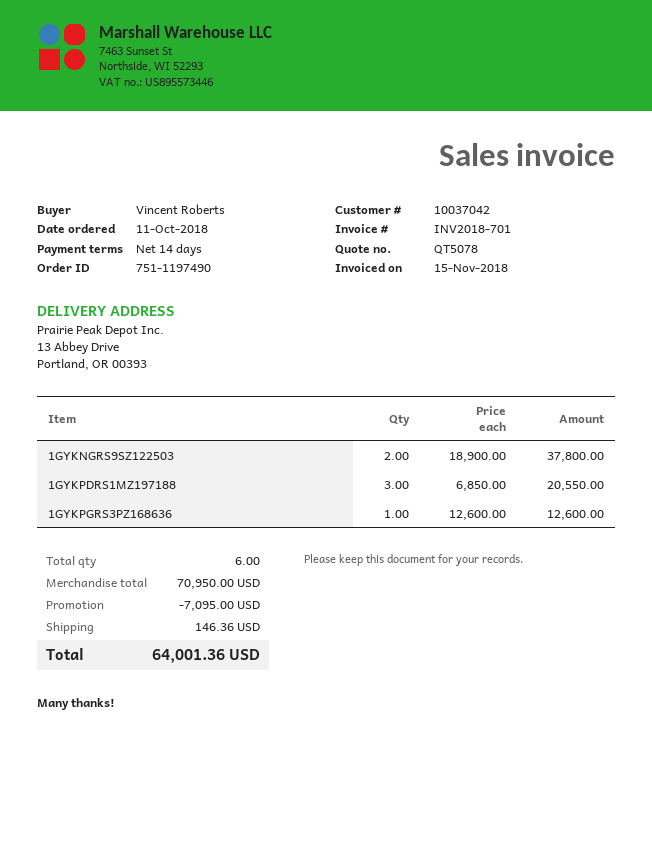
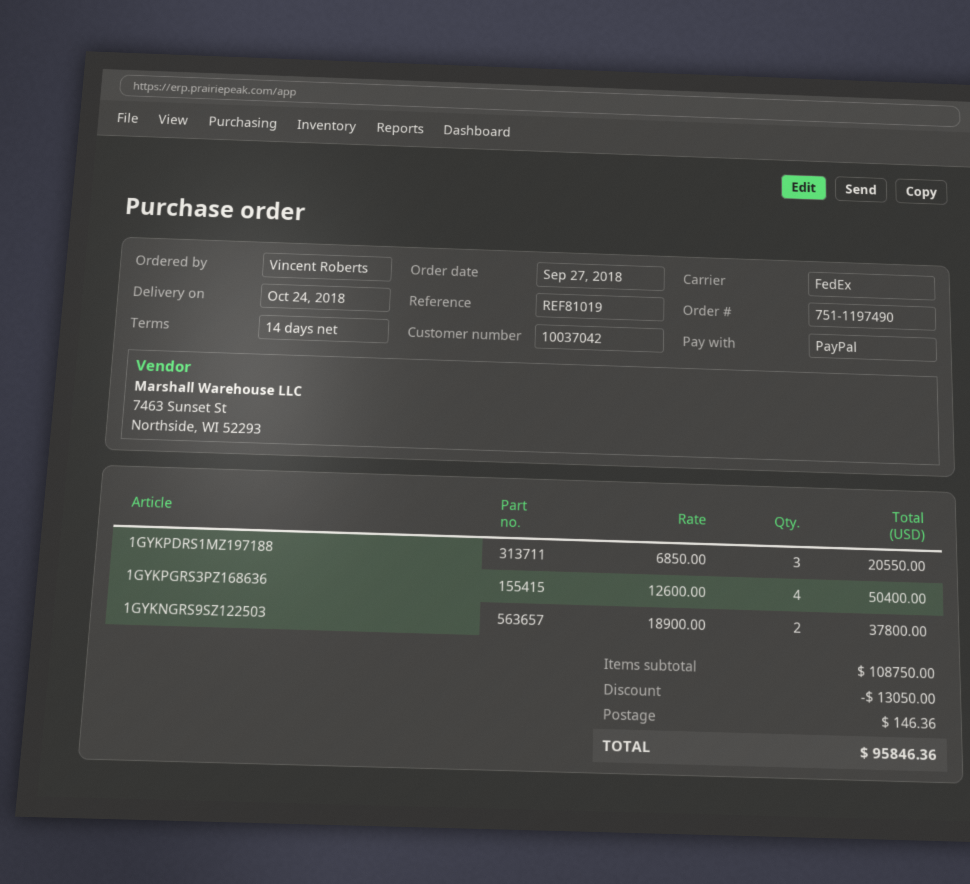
order date: 2018-10-11 -> 2018-09-27
1GYKPGRS3PZ168636: 1 x 12600.00 = 12600.00 -> 4 x 12600.00 = 50400.00
subtotal: 70950.00 -> 108750.00
discount: 7095.00 -> 13050.00
total: 64001.36 -> 95846.36

